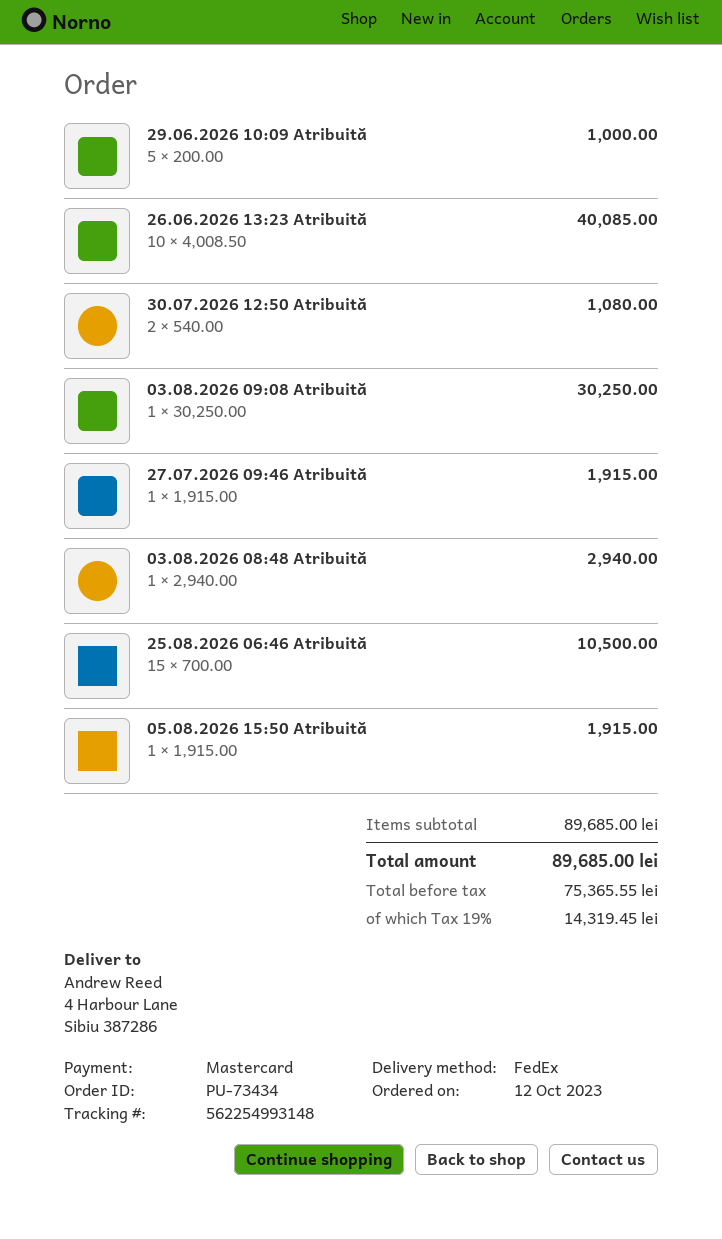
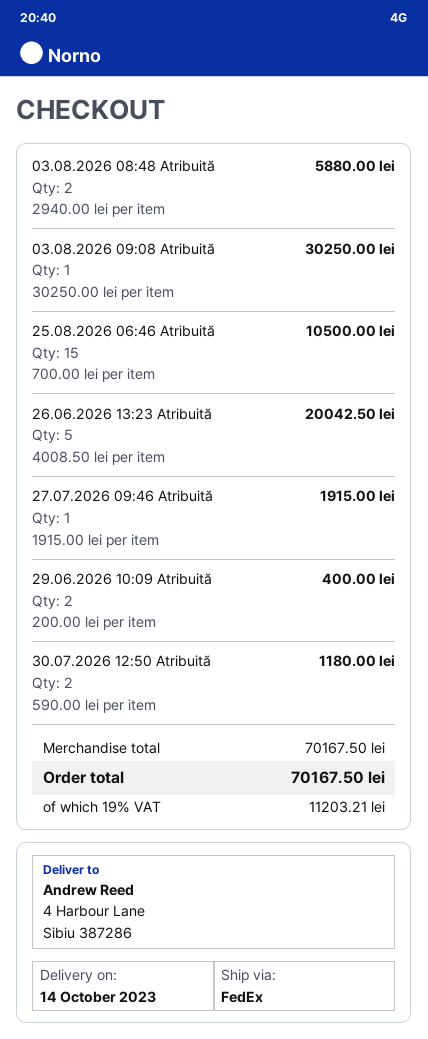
29.06.2026 10:09 Atribuită: 5 x 200.00 = 1000.00 -> 2 x 200.00 = 400.00
26.06.2026 13:23 Atribuită: 10 x 4008.50 = 40085.00 -> 5 x 4008.50 = 20042.50
30.07.2026 12:50 Atribuită: 2 x 540.00 = 1080.00 -> 2 x 590.00 = 1180.00
03.08.2026 08:48 Atribuită: 1 x 2940.00 = 2940.00 -> 2 x 2940.00 = 5880.00
05.08.2026 15:50 Atribuită: 1 x 1915.00 = 1915.00 -> none
subtotal: 89685.00 -> 70167.50
tax: 19% = 14319.45 -> 19% = 11203.21
total: 89685.00 -> 70167.50

